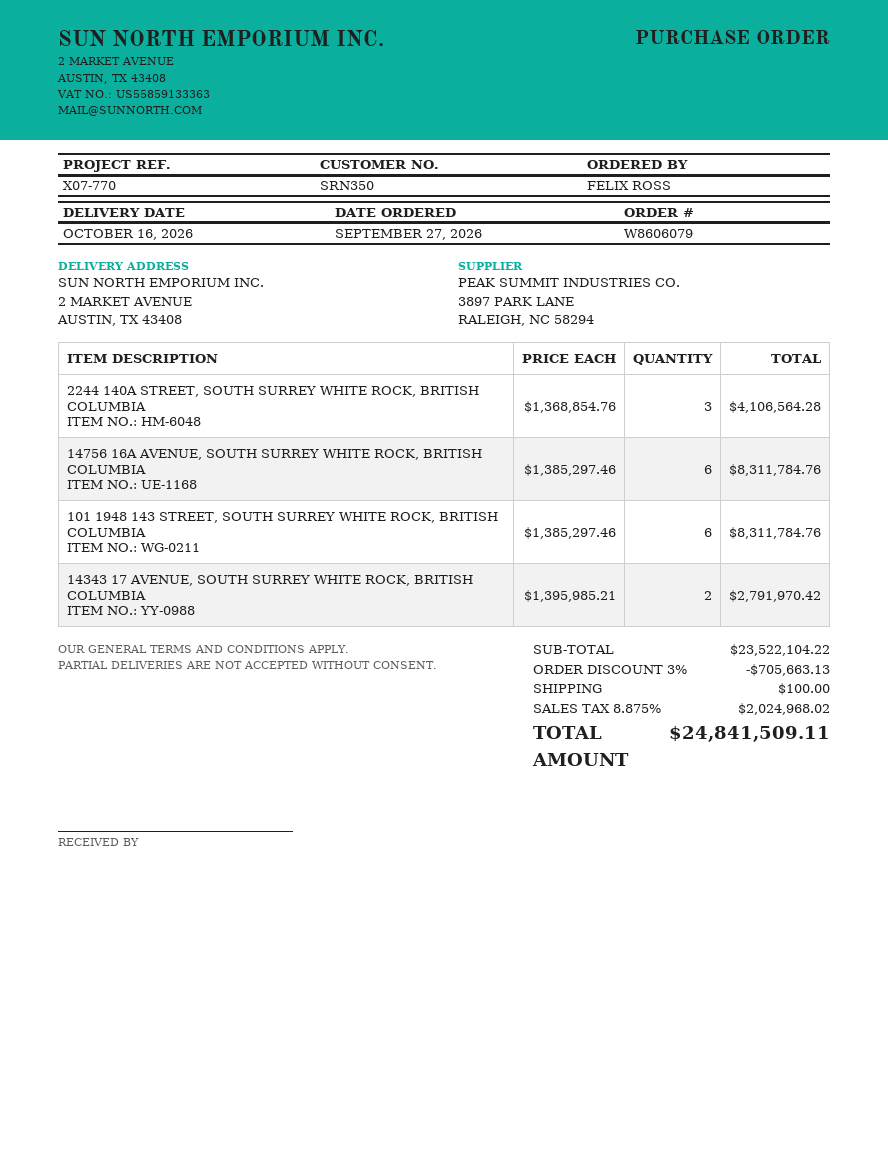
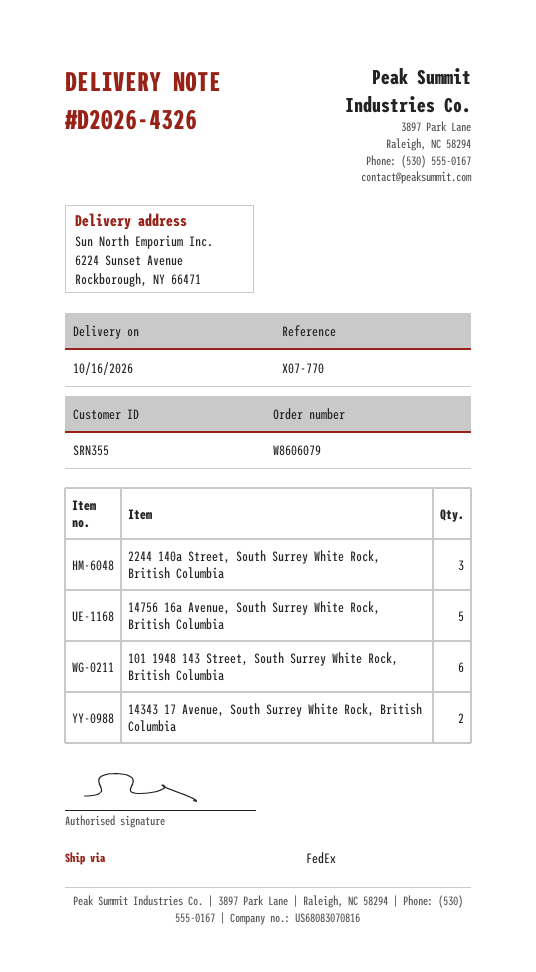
customer number: SRN350 -> SRN355
ship to: 2 MARKET AVENUE, AUSTIN, TX 43408 -> 6224 Sunset Avenue, Rockborough, NY 66471
14756 16A AVENUE, SOUTH SURREY WHITE ROCK, BRITISH COLUMBIA: 6 -> 5

